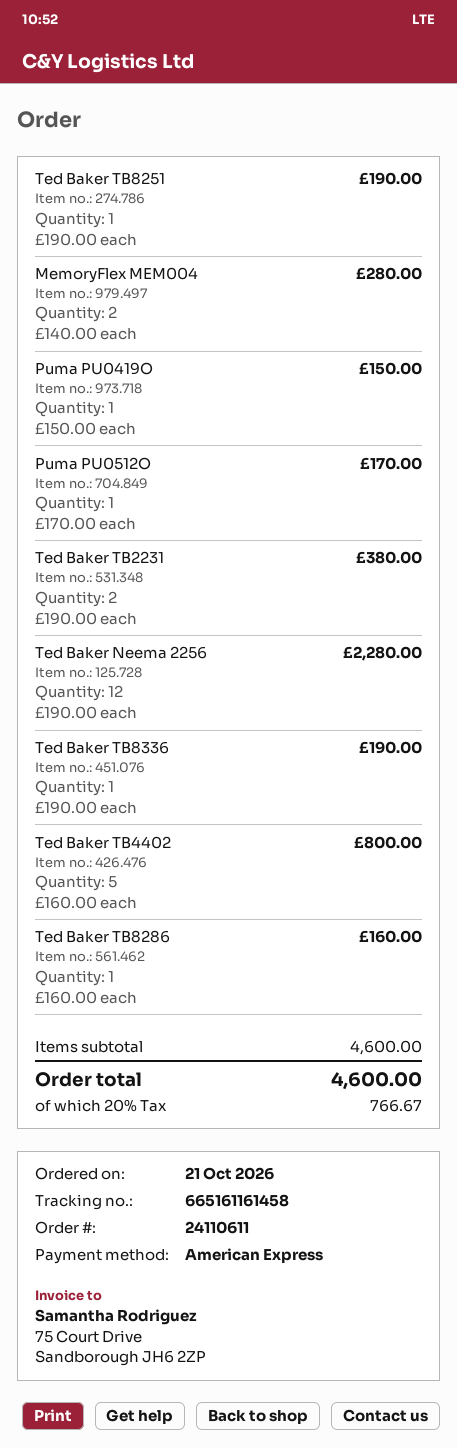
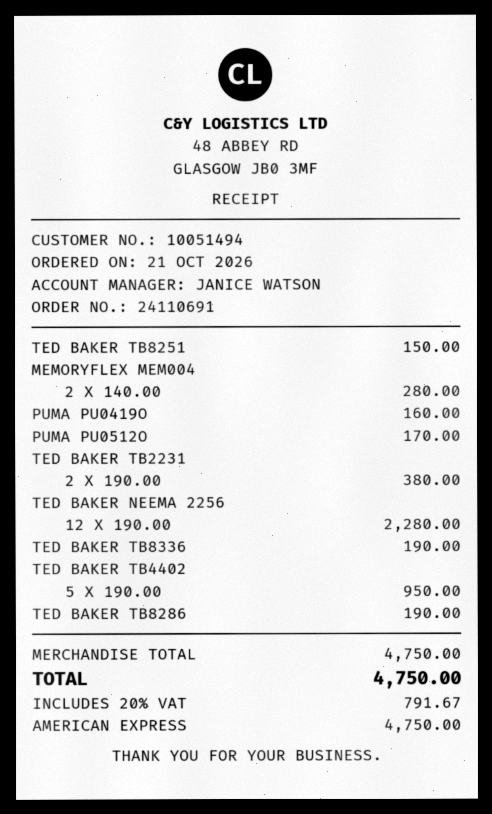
order number: 24110611 -> 24110691
Ted Baker TB8251: 1 x 190.00 = 190.00 -> 1 x 150.00 = 150.00
Puma PU0419O: 1 x 150.00 = 150.00 -> 1 x 160.00 = 160.00
Ted Baker TB4402: 5 x 160.00 = 800.00 -> 5 x 190.00 = 950.00
Ted Baker TB8286: 1 x 160.00 = 160.00 -> 1 x 190.00 = 190.00
subtotal: 4600.00 -> 4750.00
tax: 20% = 766.67 -> 20% = 791.67
total: 4600.00 -> 4750.00

